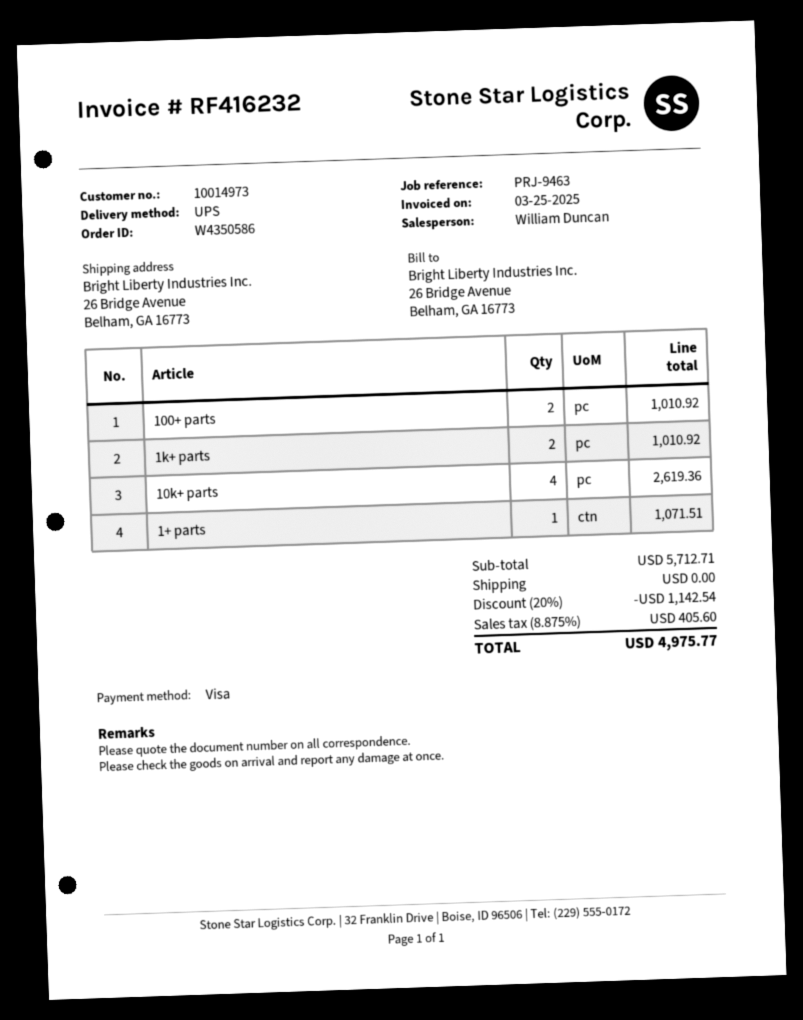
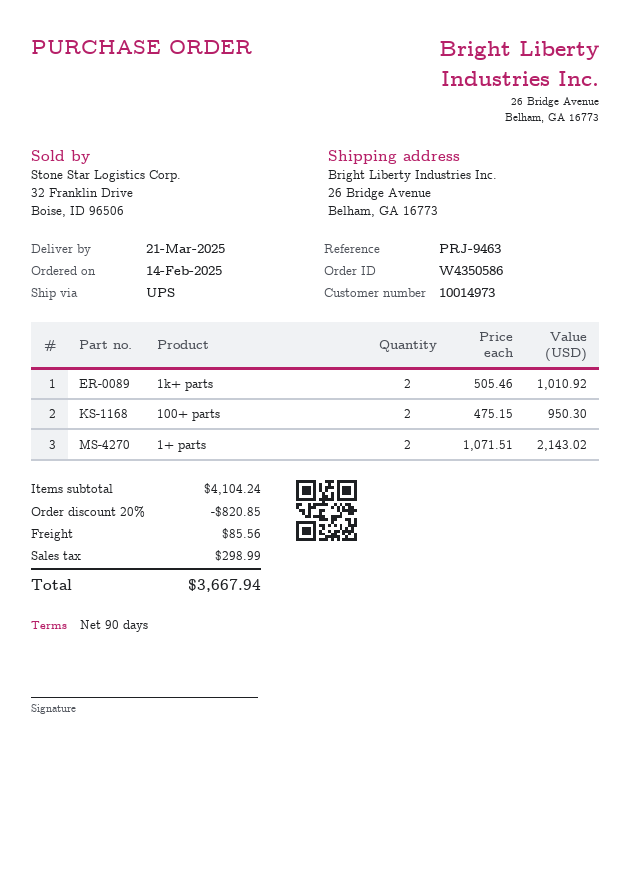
100+ parts: 2 for 1010.92 -> 2 for 950.30
10k+ parts: 4 for 2619.36 -> none
1+ parts: 1 for 1071.51 -> 2 for 2143.02
subtotal: 5712.71 -> 4104.24
discount: 20% = 1142.54 -> 20% = 820.85
shipping: 0.00 -> 85.56
tax: 405.60 -> 298.99
total: 4975.77 -> 3667.94

